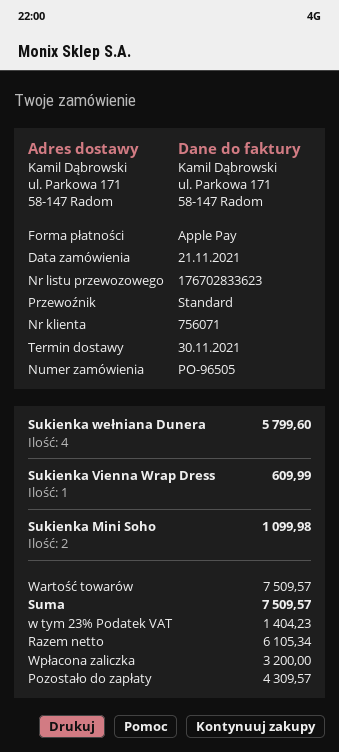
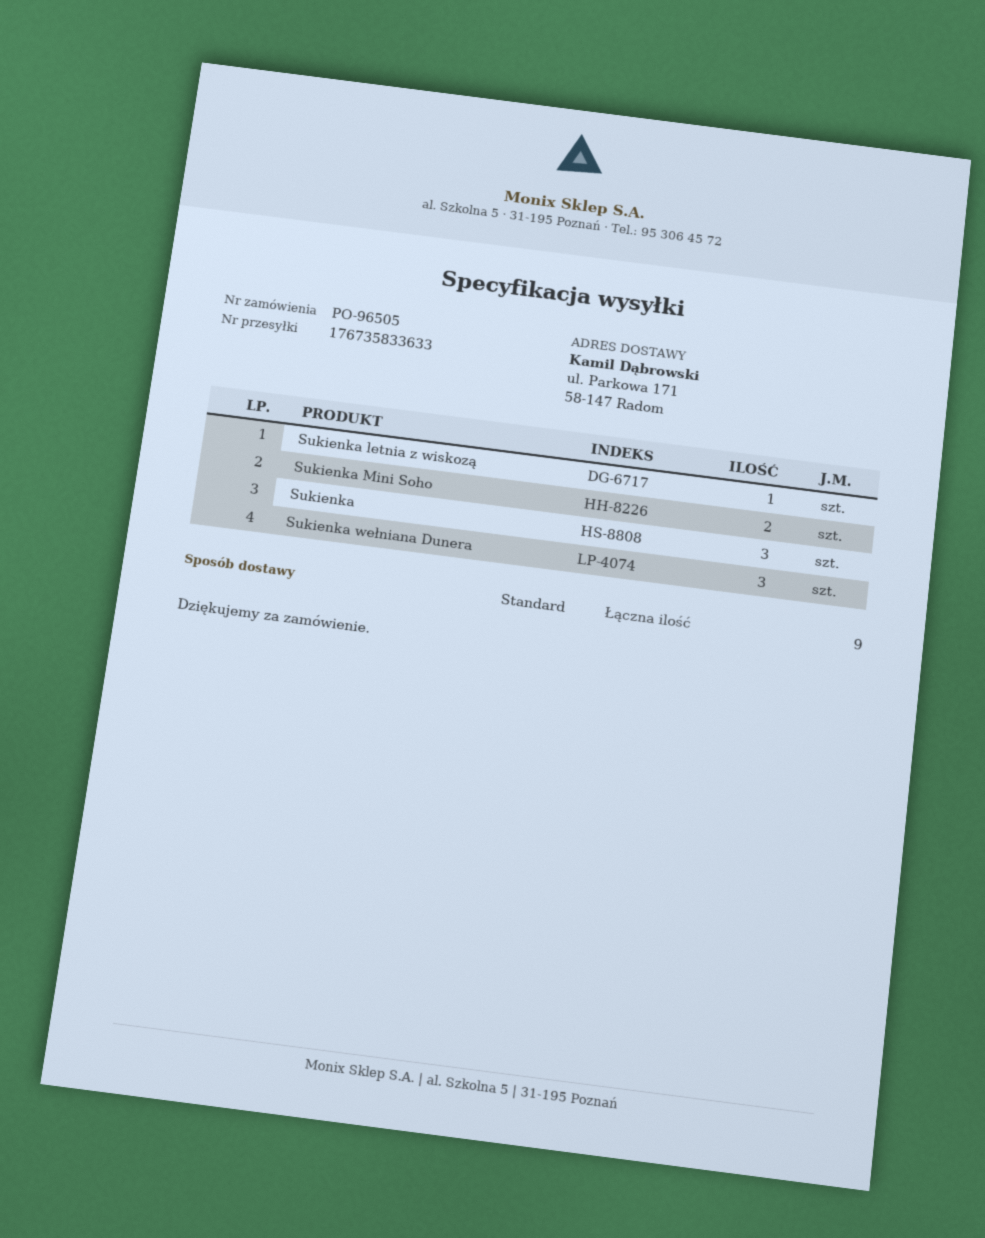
tracking number: 176702833623 -> 176735833633
Sukienka wełniana Dunera: 4 -> 3
Sukienka Vienna Wrap Dress: 1 -> none
Sukienka letnia z wiskozą: none -> 1
Sukienka: none -> 3

